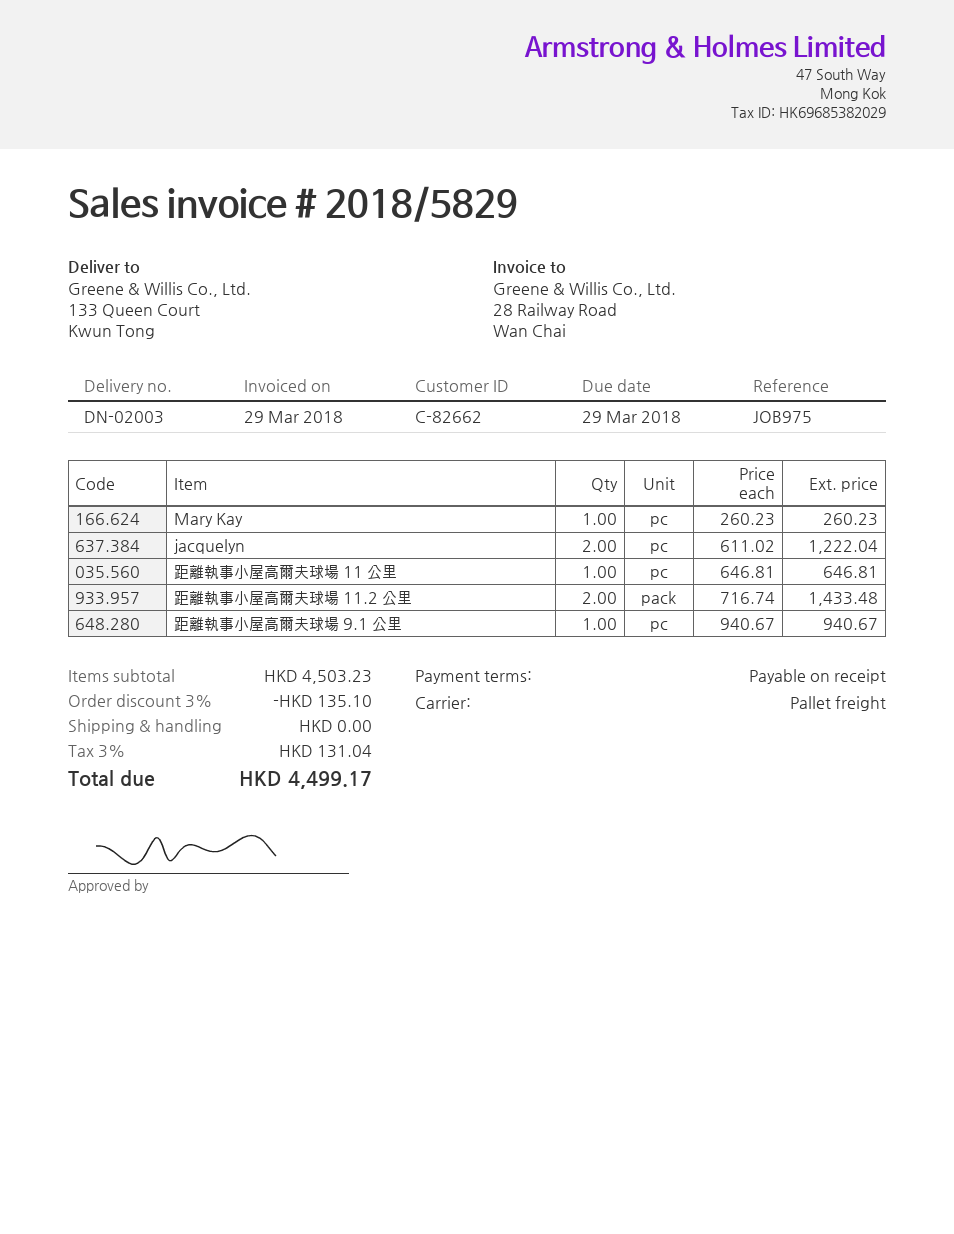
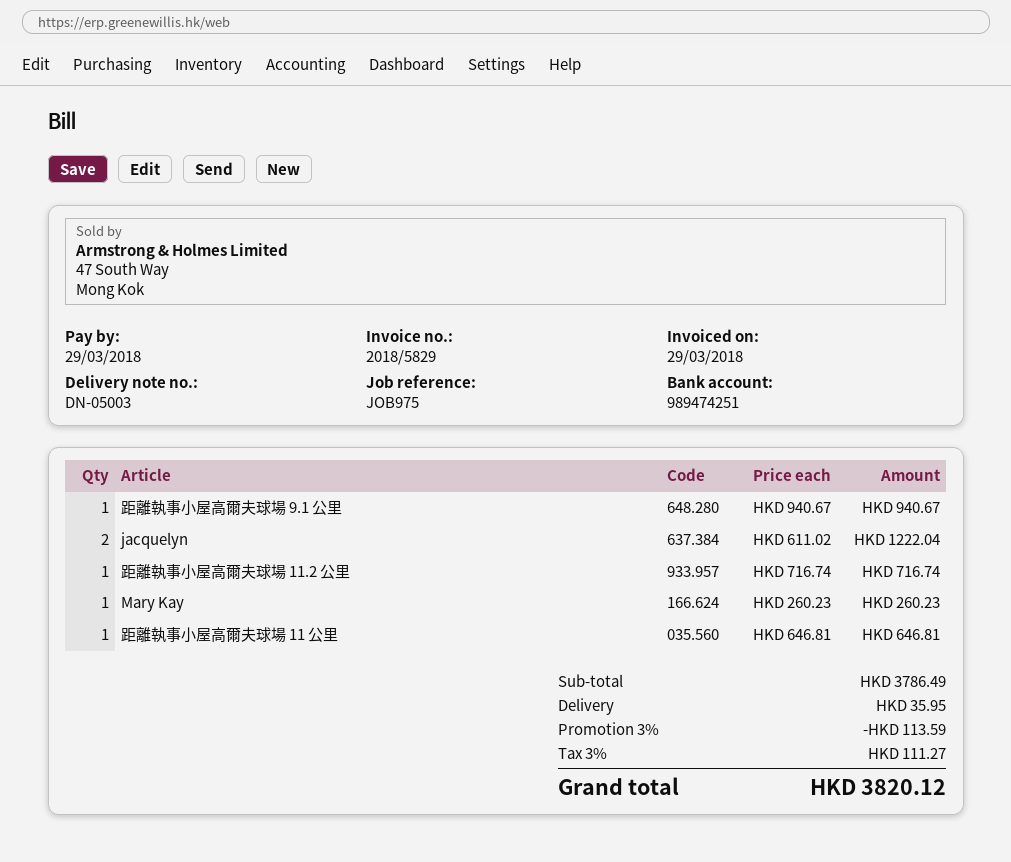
delivery note number: DN-02003 -> DN-05003
距離執事小屋高爾夫球場 11.2 公里: 2 x 716.74 = 1433.48 -> 1 x 716.74 = 716.74
subtotal: 4503.23 -> 3786.49
discount: 3% = 135.10 -> 3% = 113.59
shipping: 0.00 -> 35.95
tax: 3% = 131.04 -> 3% = 111.27
total: 4499.17 -> 3820.12

